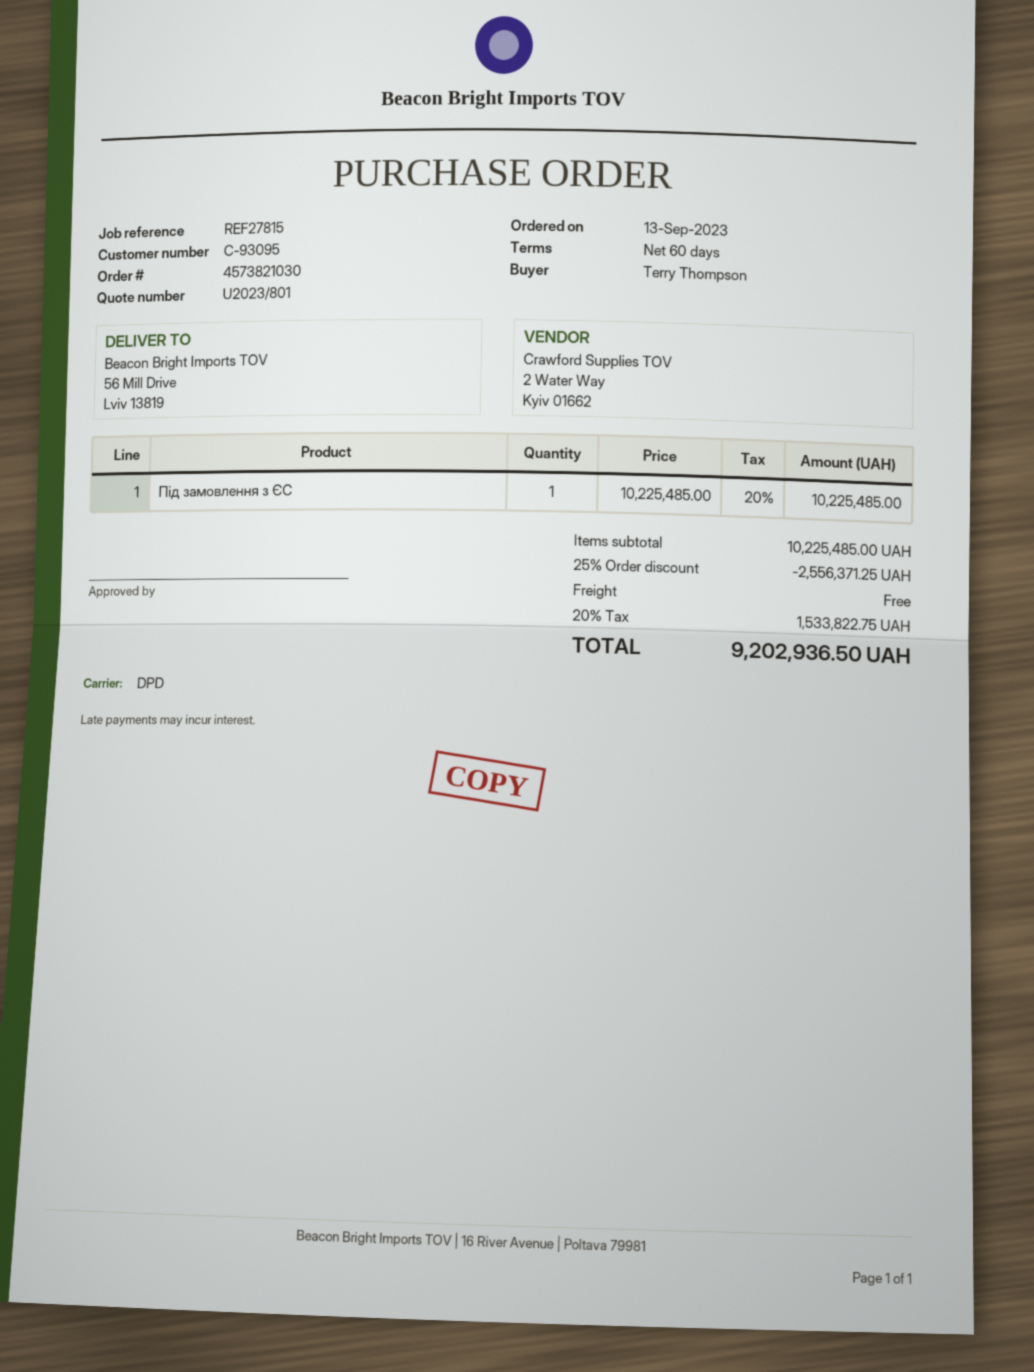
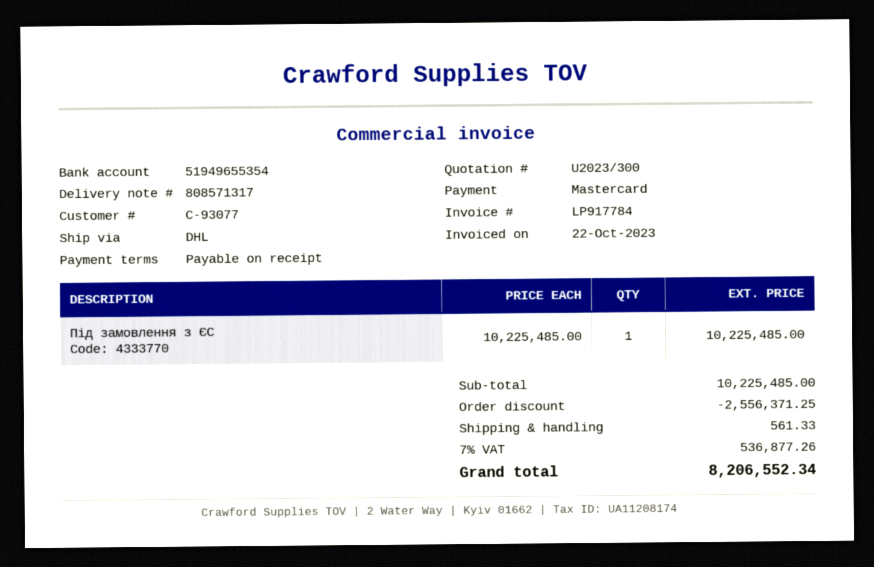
quote number: U2023/801 -> U2023/300
payment terms: 60 days -> on receipt
customer number: C-93095 -> C-93077
shipping method: DPD -> DHL
shipping: 0.00 -> 561.33
tax: 20% = 1533822.75 -> 7% = 536877.26
total: 9202936.50 -> 8206552.34

